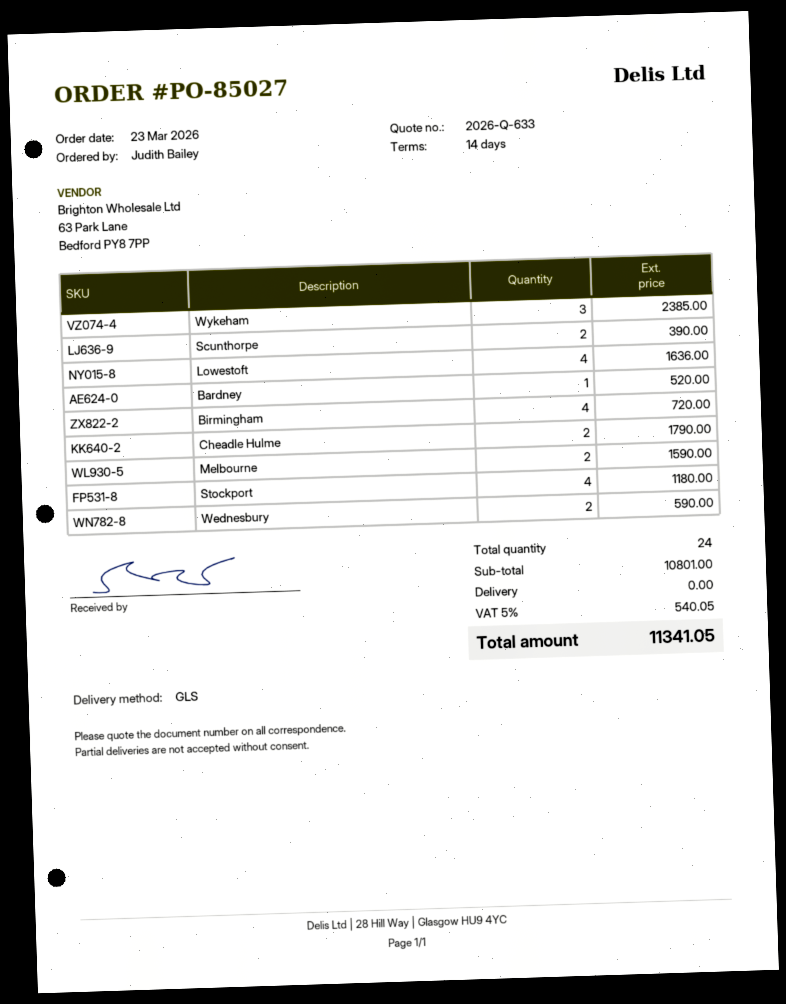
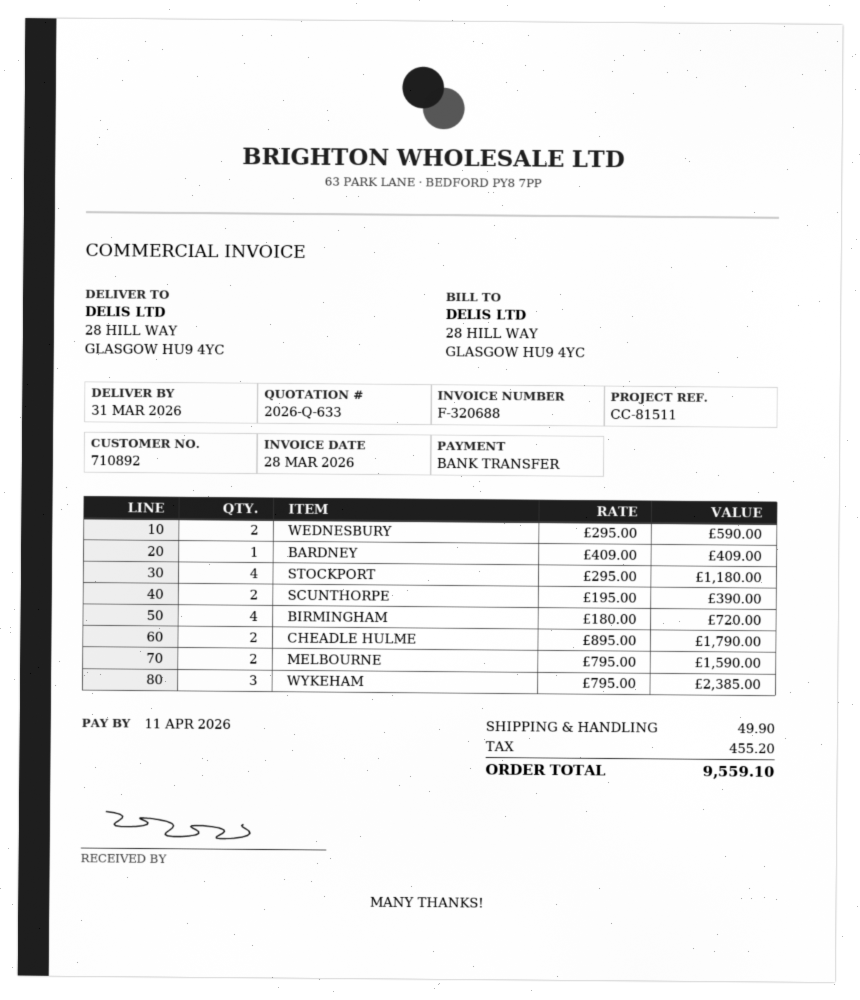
Lowestoft: 4 for 1636.00 -> none
Bardney: 1 for 520.00 -> 1 for 409.00
shipping: 0.00 -> 49.90
tax: 540.05 -> 455.20
total: 11341.05 -> 9559.10

